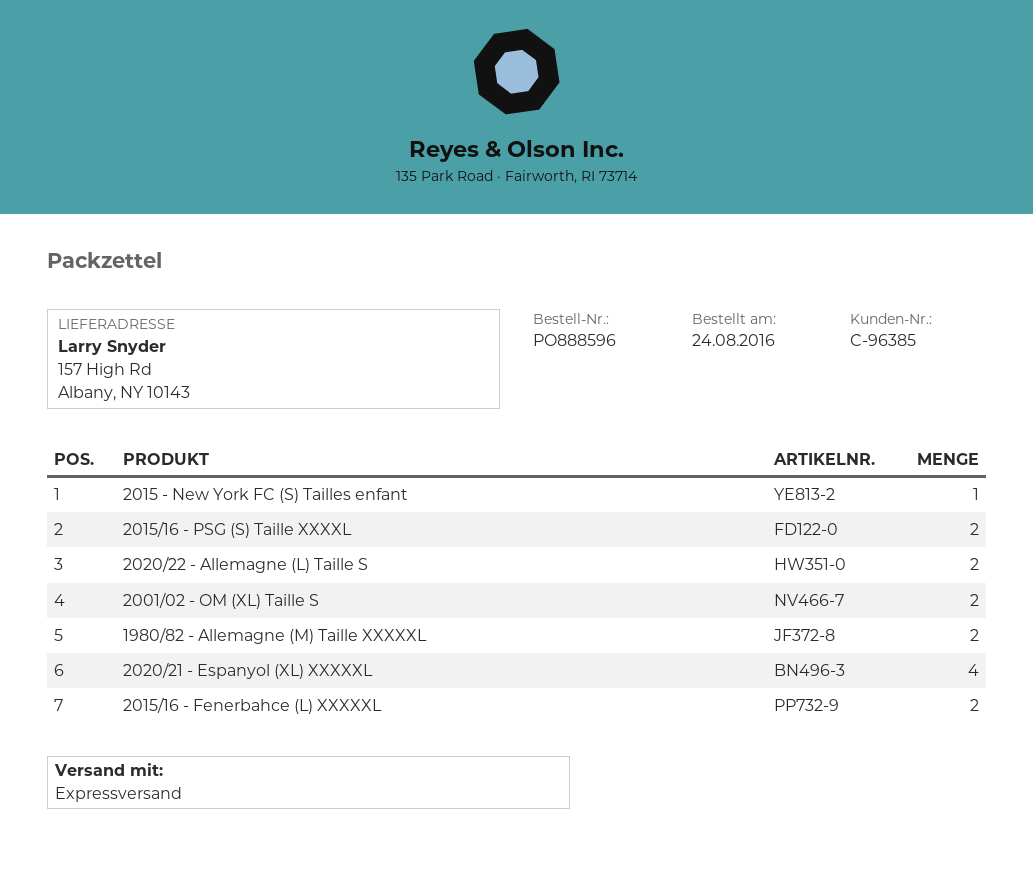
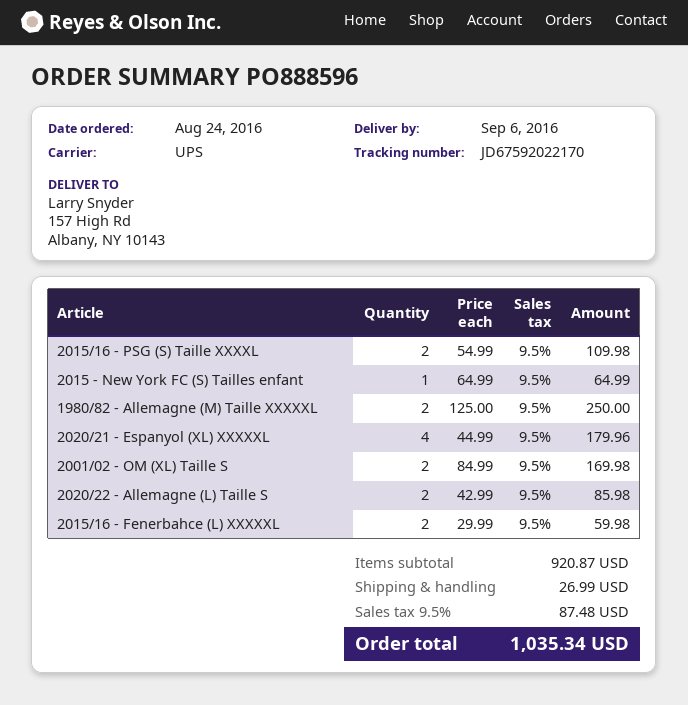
shipping method: express -> UPS

